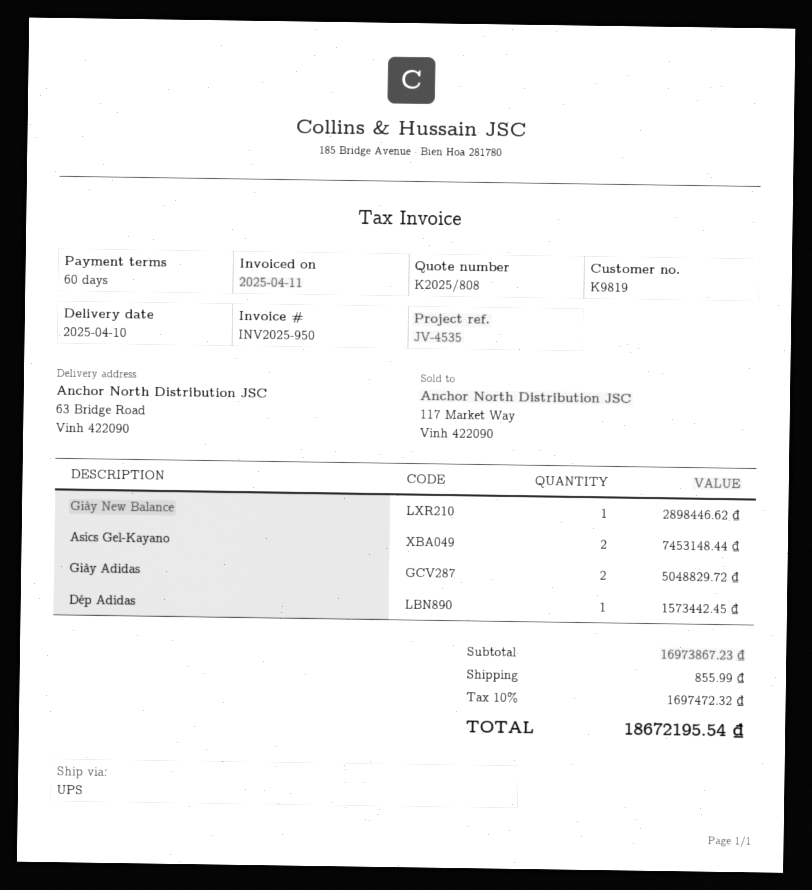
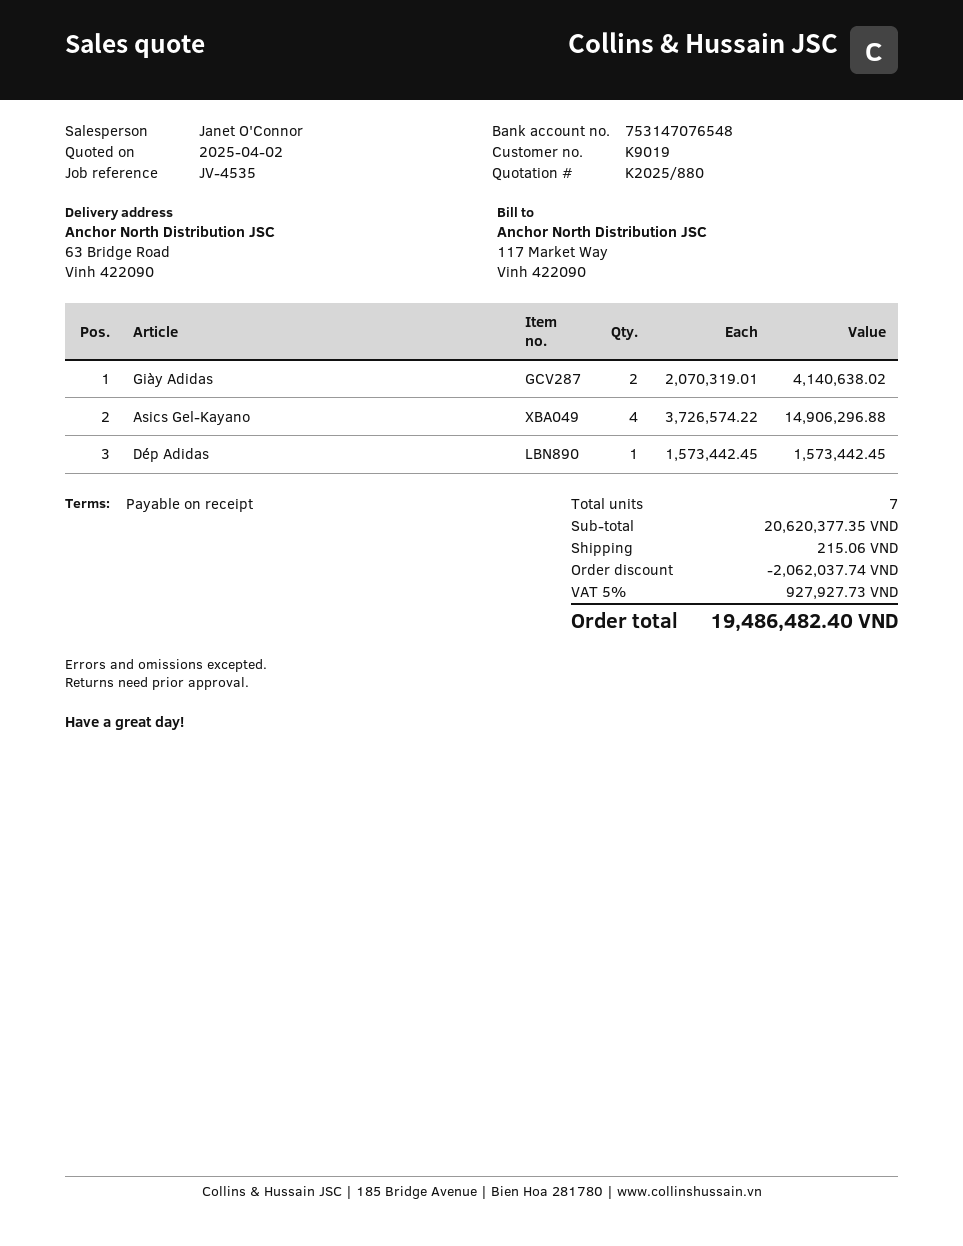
quote number: K2025/808 -> K2025/880
payment terms: 60 days -> on receipt
customer number: K9819 -> K9019
Giày New Balance: 1 for 2898446.62 -> none
Asics Gel-Kayano: 2 for 7453148.44 -> 4 for 14906296.88
Giày Adidas: 2 for 5048829.72 -> 2 for 4140638.02
subtotal: 16973867.23 -> 20620377.35
discount: none -> 2062037.74
shipping: 855.99 -> 215.06
tax: 10% = 1697472.32 -> 5% = 927927.73
total: 18672195.54 -> 19486482.40

